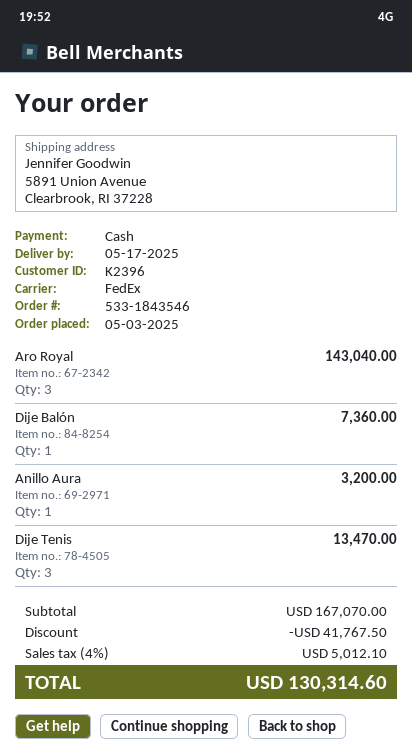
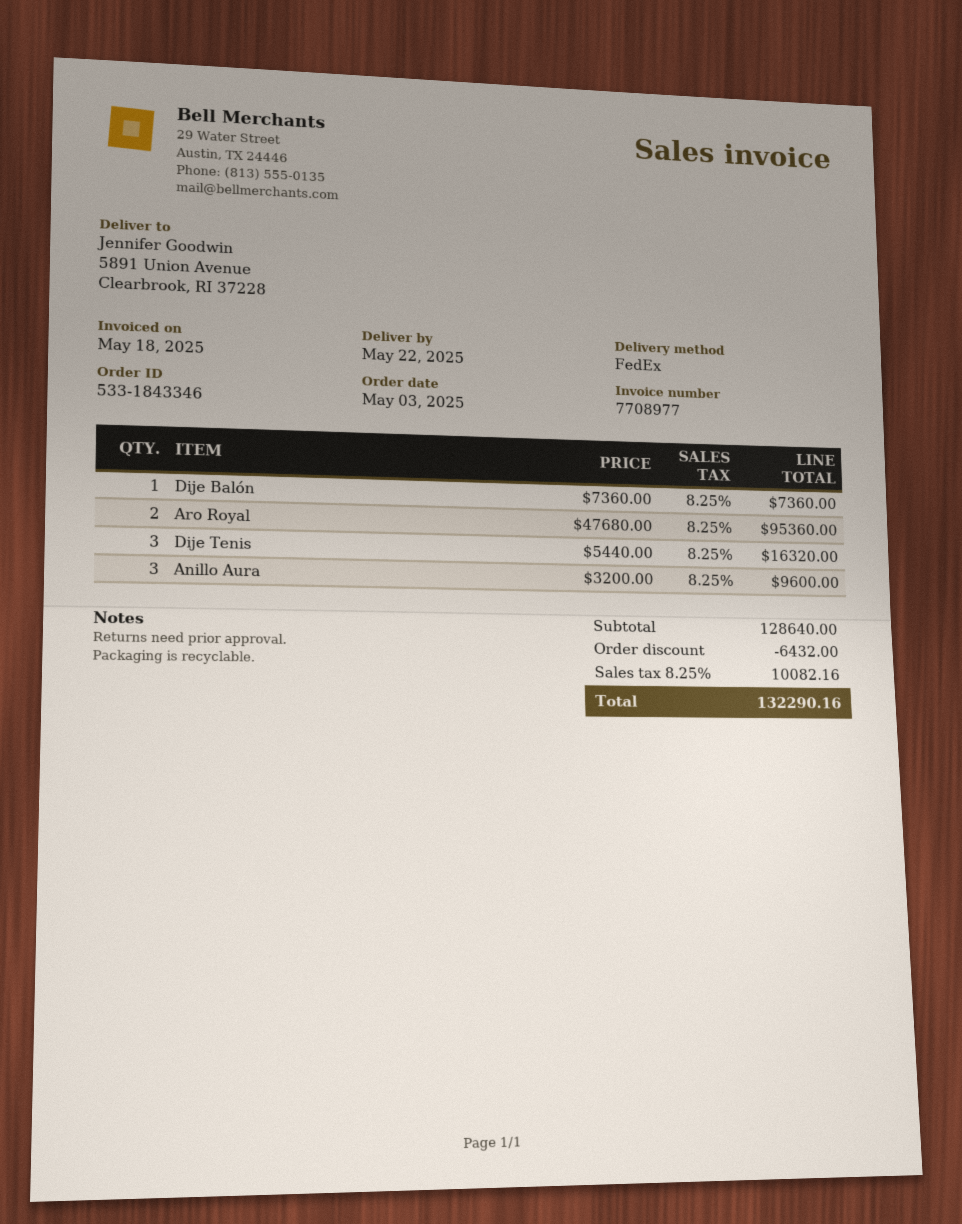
order number: 533-1843546 -> 533-1843346
delivery date: 2025-05-17 -> 2025-05-22
Aro Royal: 3 for 143040.00 -> 2 for 95360.00
Anillo Aura: 1 for 3200.00 -> 3 for 9600.00
Dije Tenis: 3 for 13470.00 -> 3 for 16320.00
subtotal: 167070.00 -> 128640.00
discount: 41767.50 -> 6432.00
tax: 4% = 5012.10 -> 8.25% = 10082.16
total: 130314.60 -> 132290.16

